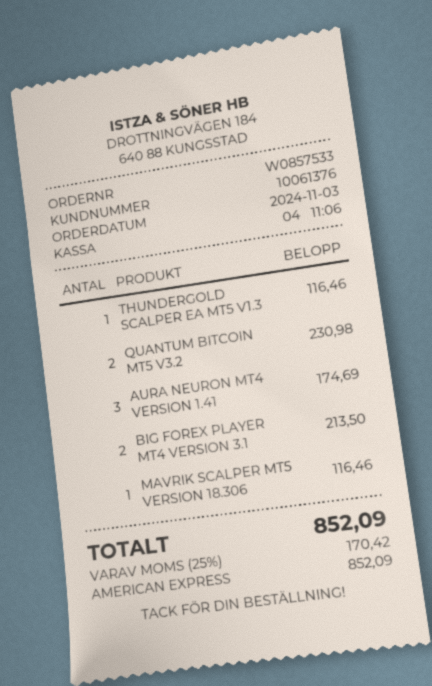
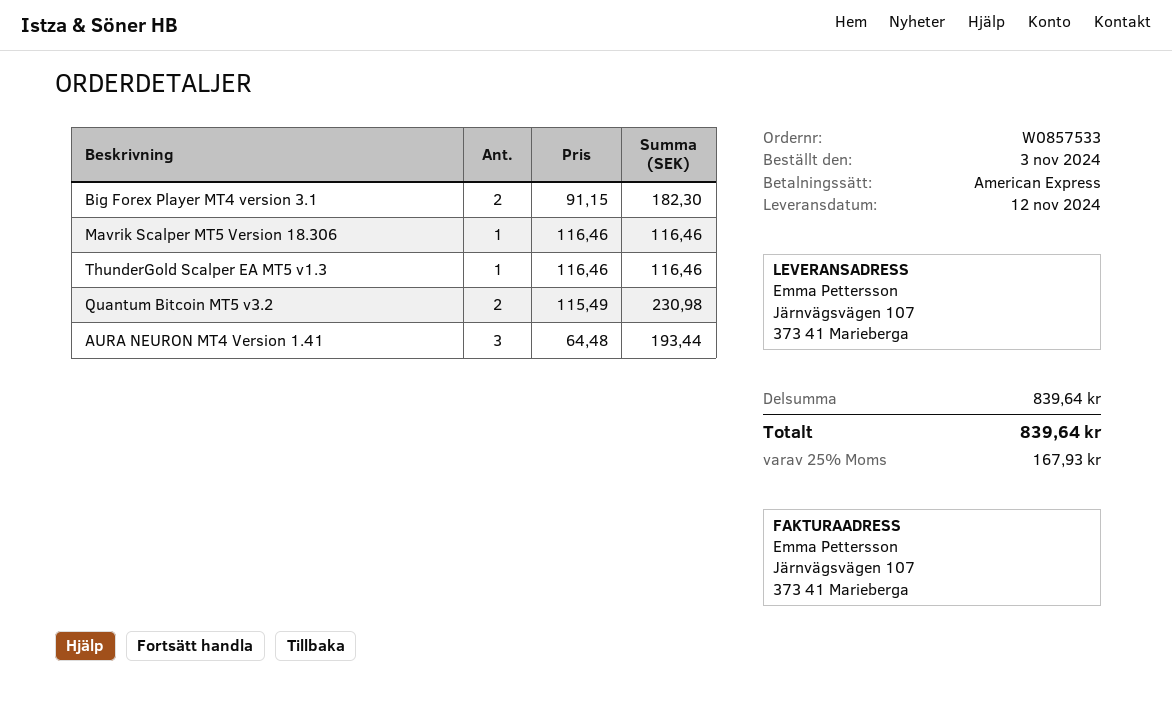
AURA NEURON MT4 VERSION 1.41: 3 for 174.69 -> 3 for 193.44
BIG FOREX PLAYER MT4 VERSION 3.1: 2 for 213.50 -> 2 for 182.30
tax: 25% = 170.42 -> 25% = 167.93
total: 852.09 -> 839.64

